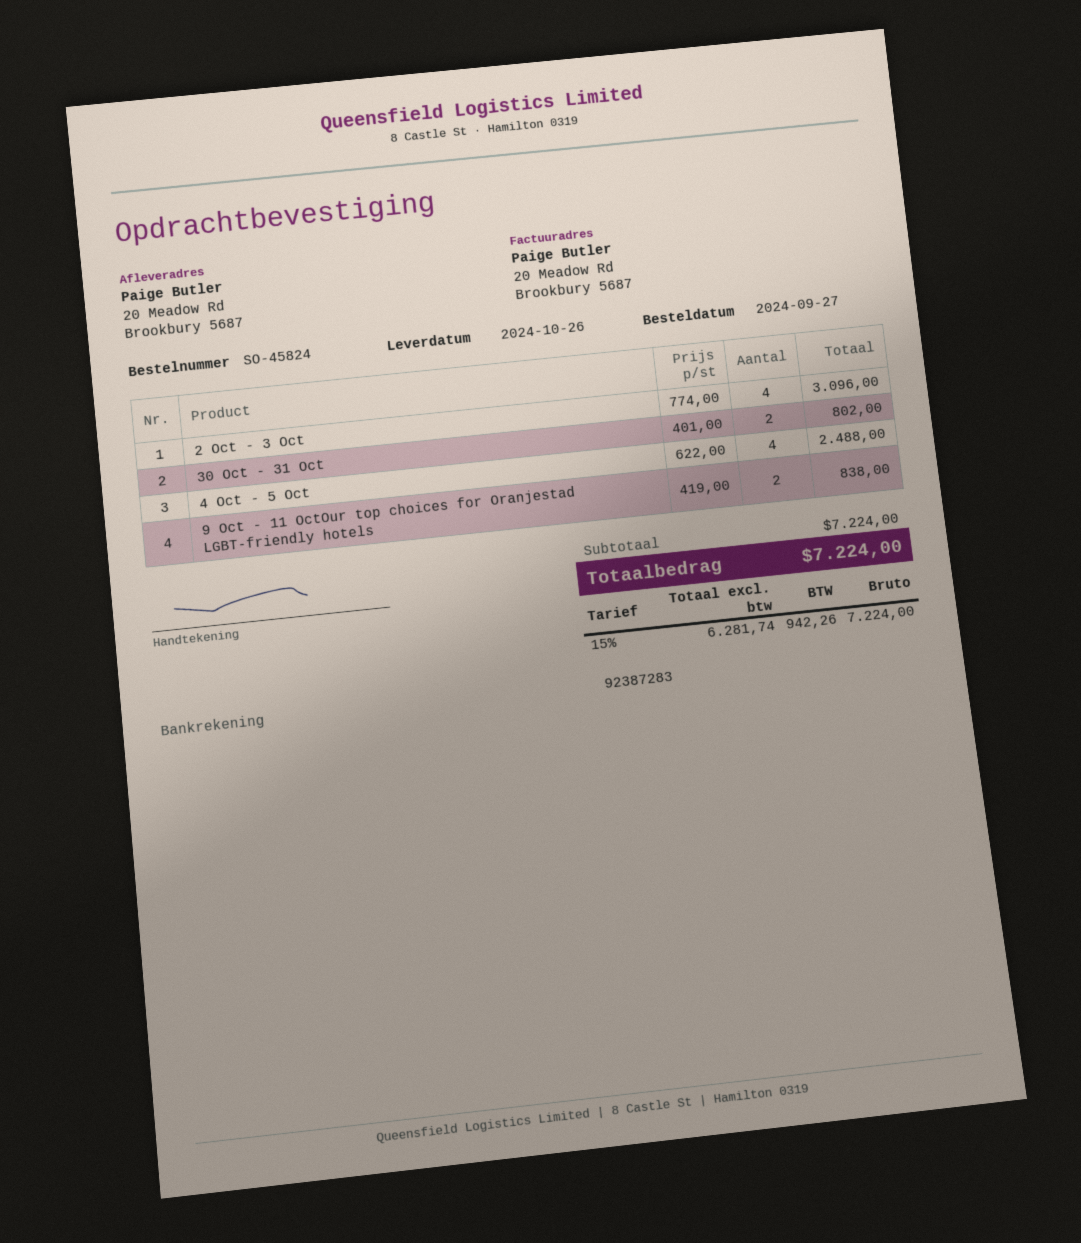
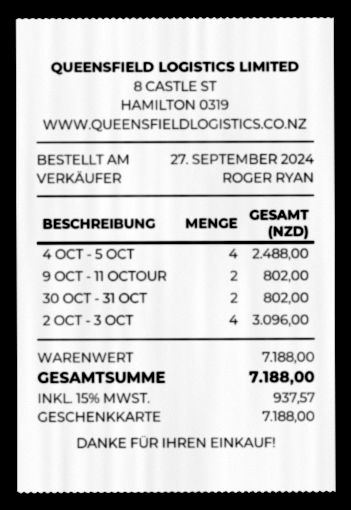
9 Oct - 11 OctOur top choices for Oranjestad LGBT-friendly hotels: 2 for 838.00 -> 2 for 802.00
subtotal: 7224.00 -> 7188.00
tax: 15% = 942.26 -> 15% = 937.57
total: 7224.00 -> 7188.00

